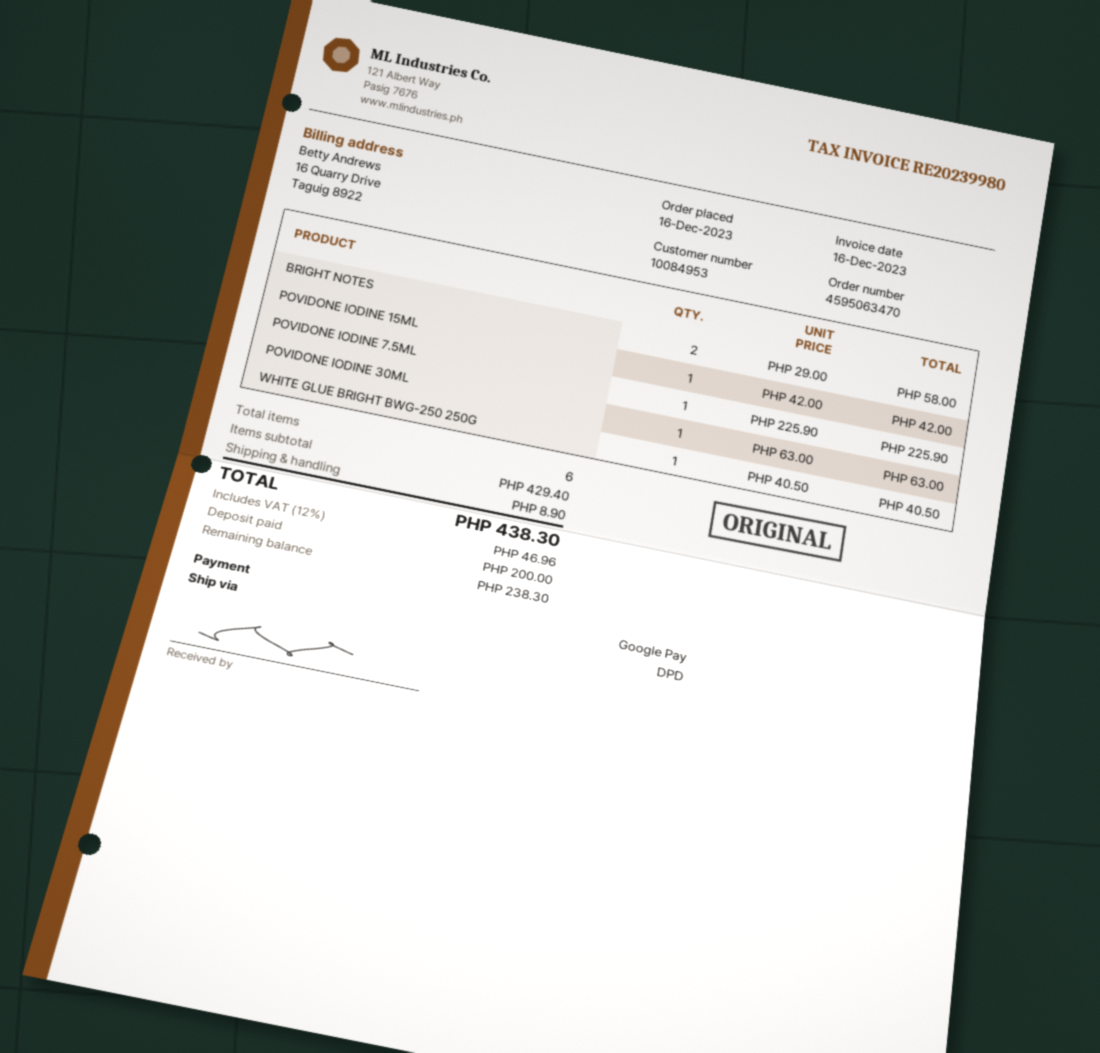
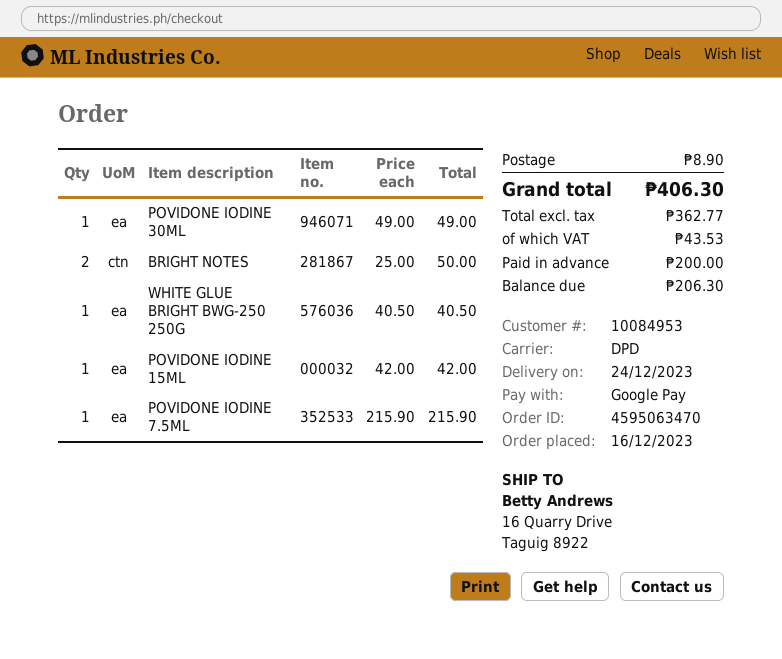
BRIGHT NOTES: 2 x 29.00 = 58.00 -> 2 x 25.00 = 50.00
POVIDONE IODINE 7.5ML: 1 x 225.90 = 225.90 -> 1 x 215.90 = 215.90
POVIDONE IODINE 30ML: 1 x 63.00 = 63.00 -> 1 x 49.00 = 49.00
tax: 46.96 -> 43.53
total: 438.30 -> 406.30
balance: 238.30 -> 206.30

